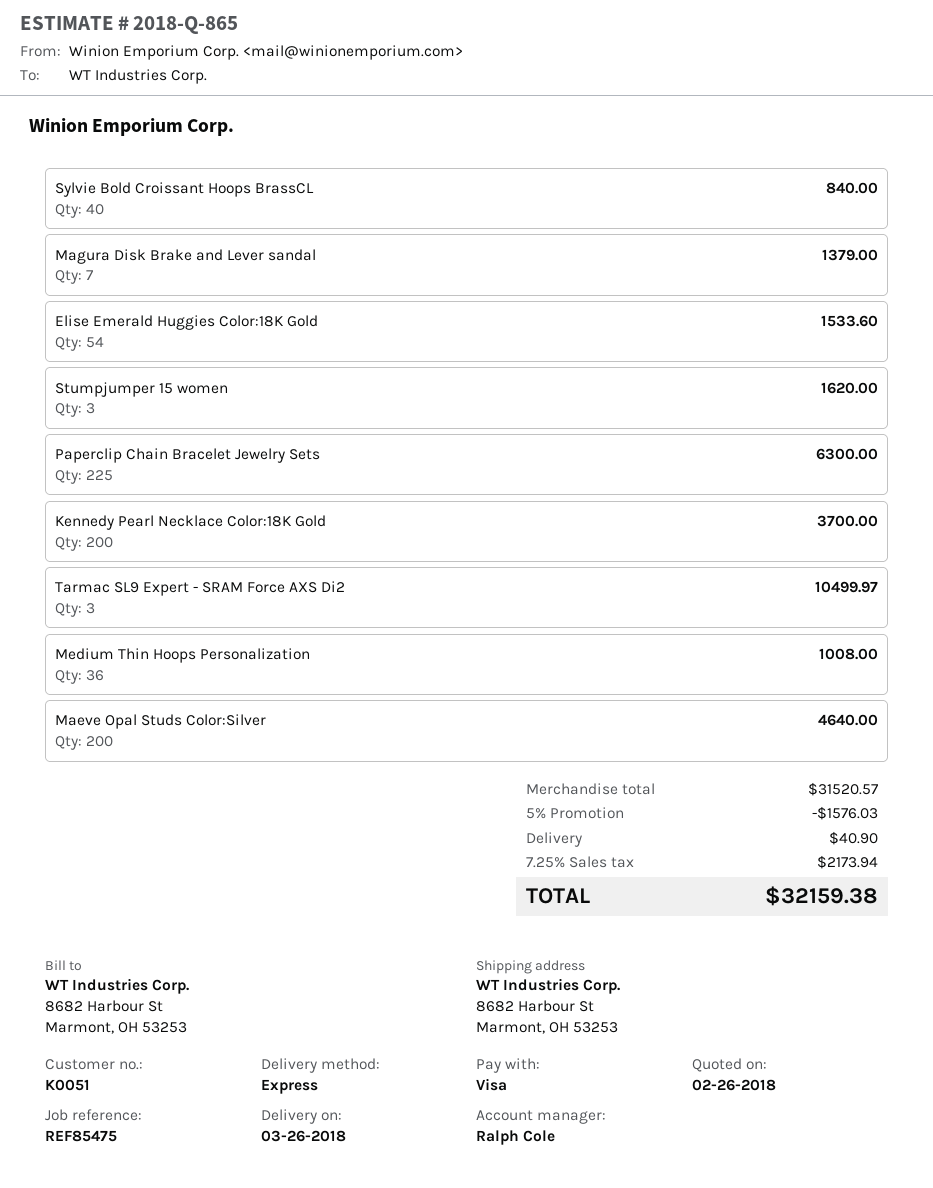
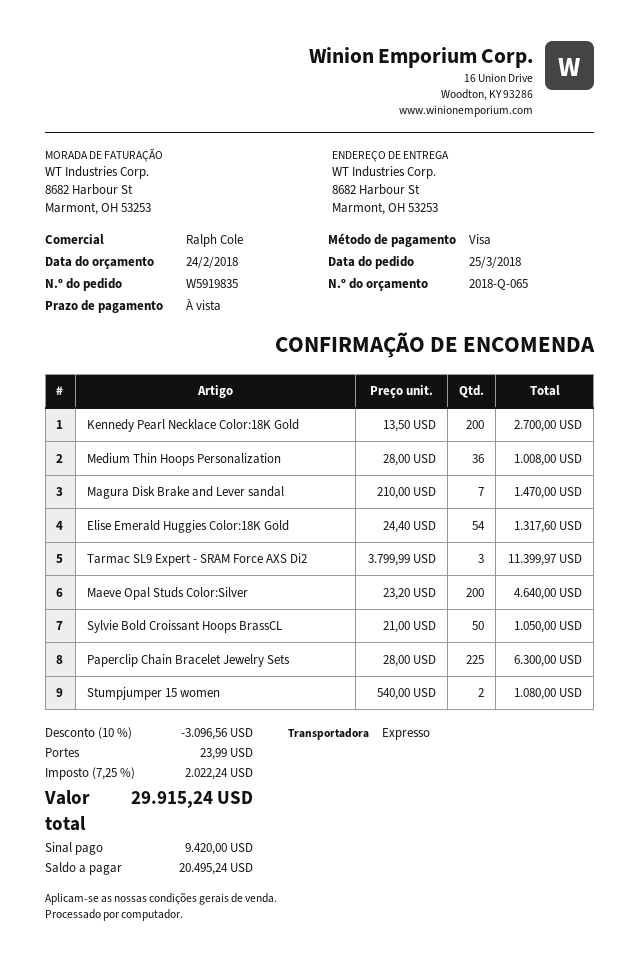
quote number: 2018-Q-865 -> 2018-Q-065
quote date: 2018-02-26 -> 2018-02-24
Sylvie Bold Croissant Hoops BrassCL: 40 for 840.00 -> 50 for 1050.00
Magura Disk Brake and Lever sandal: 7 for 1379.00 -> 7 for 1470.00
Elise Emerald Huggies Color:18K Gold: 54 for 1533.60 -> 54 for 1317.60
Stumpjumper 15 women: 3 for 1620.00 -> 2 for 1080.00
Kennedy Pearl Necklace Color:18K Gold: 200 for 3700.00 -> 200 for 2700.00
Tarmac SL9 Expert - SRAM Force AXS Di2: 3 for 10499.97 -> 3 for 11399.97
discount: 5% = 1576.03 -> 10% = 3096.56
shipping: 40.90 -> 23.99
tax: 7.25% = 2173.94 -> 7.25% = 2022.24
total: 32159.38 -> 29915.24

